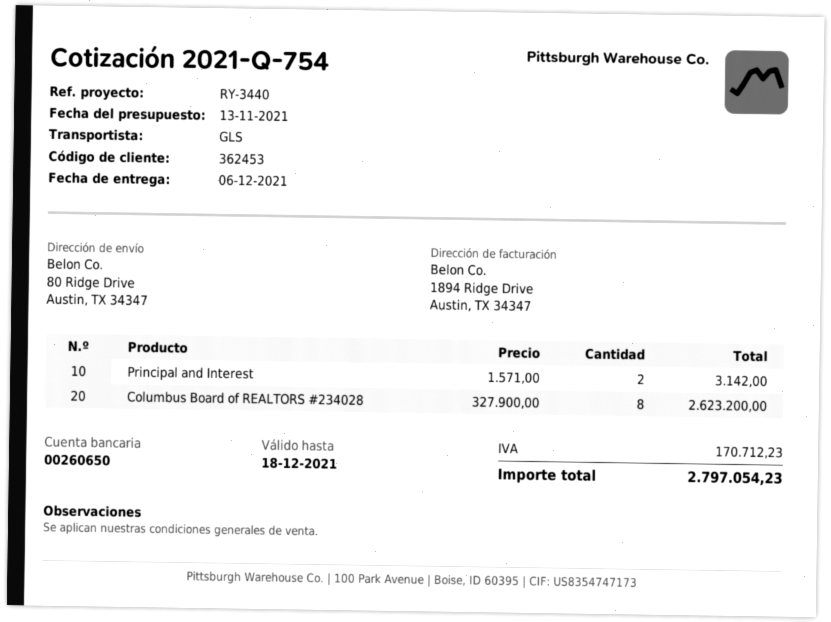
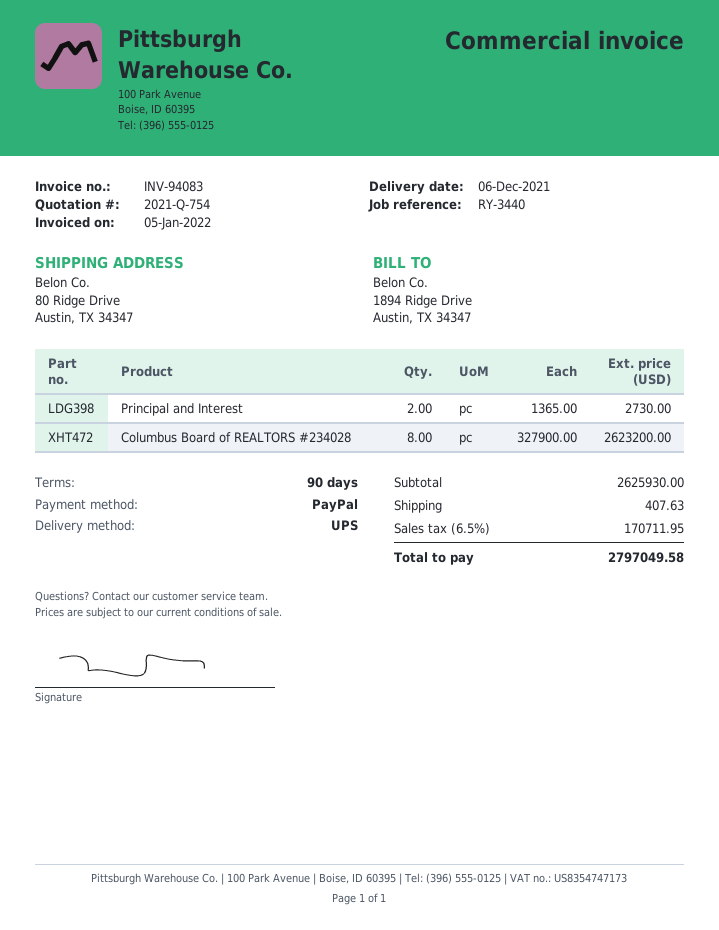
shipping method: GLS -> UPS
Principal and Interest: 2 x 1571.00 = 3142.00 -> 2 x 1365.00 = 2730.00
shipping: none -> 407.63
tax: 170712.23 -> 170711.95
total: 2797054.23 -> 2797049.58

